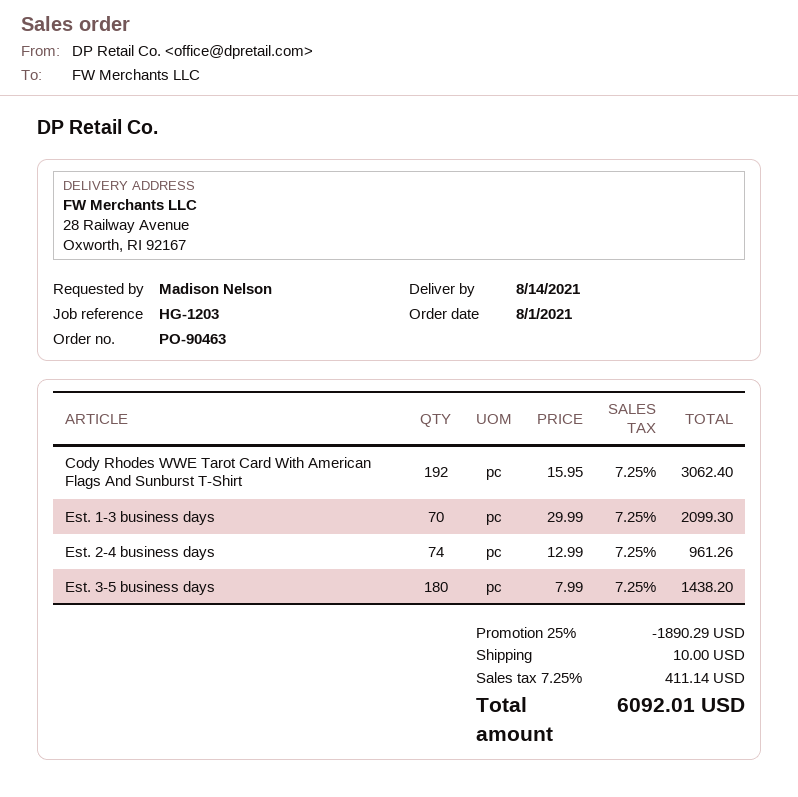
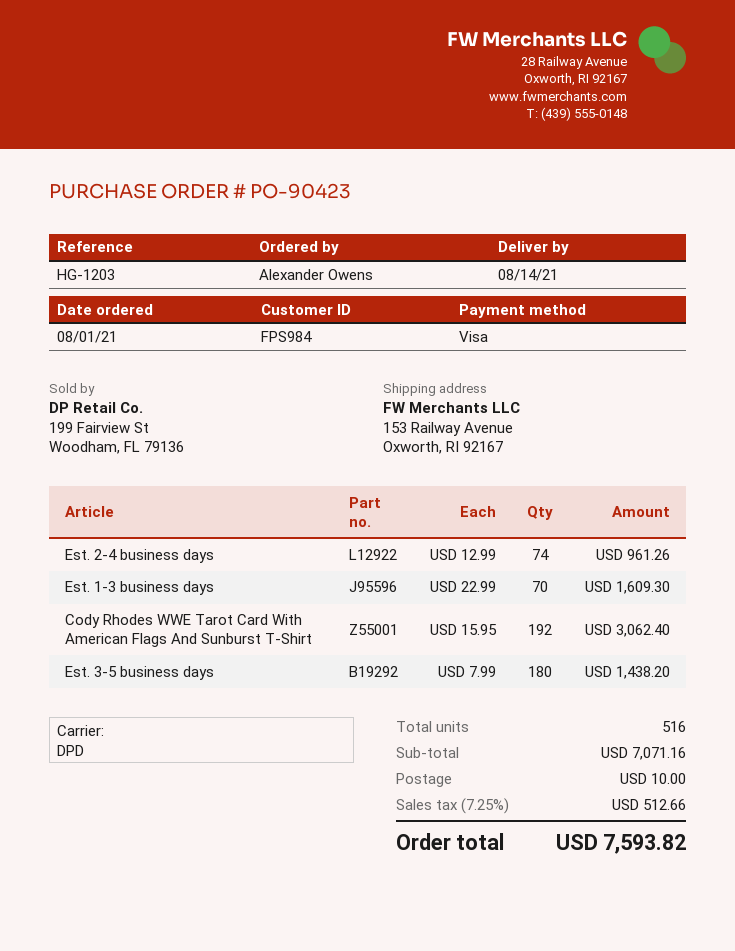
order number: PO-90463 -> PO-90423
ordered by: Madison Nelson -> Alexander Owens
ship to: 28 Railway Avenue, Oxworth, RI 92167 -> 153 Railway Avenue, Oxworth, RI 92167
Est. 1-3 business days: 70 x 29.99 = 2099.30 -> 70 x 22.99 = 1609.30
discount: 25% = 1890.29 -> none
tax: 7.25% = 411.14 -> 7.25% = 512.66
total: 6092.01 -> 7593.82

